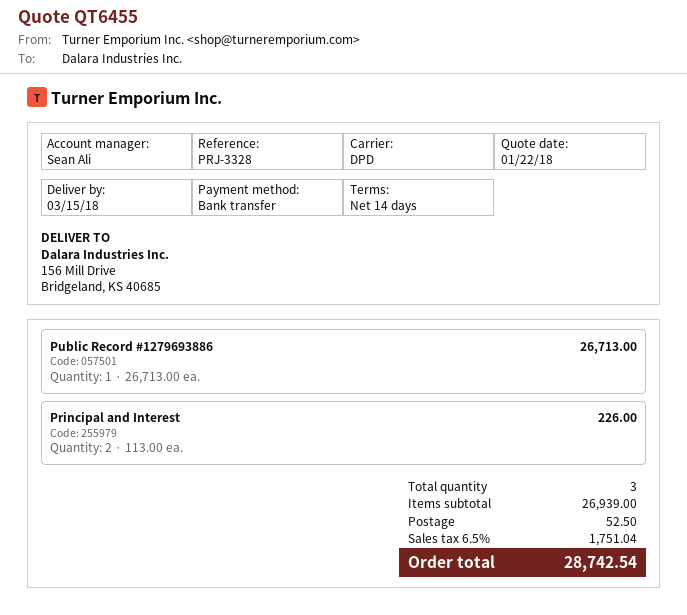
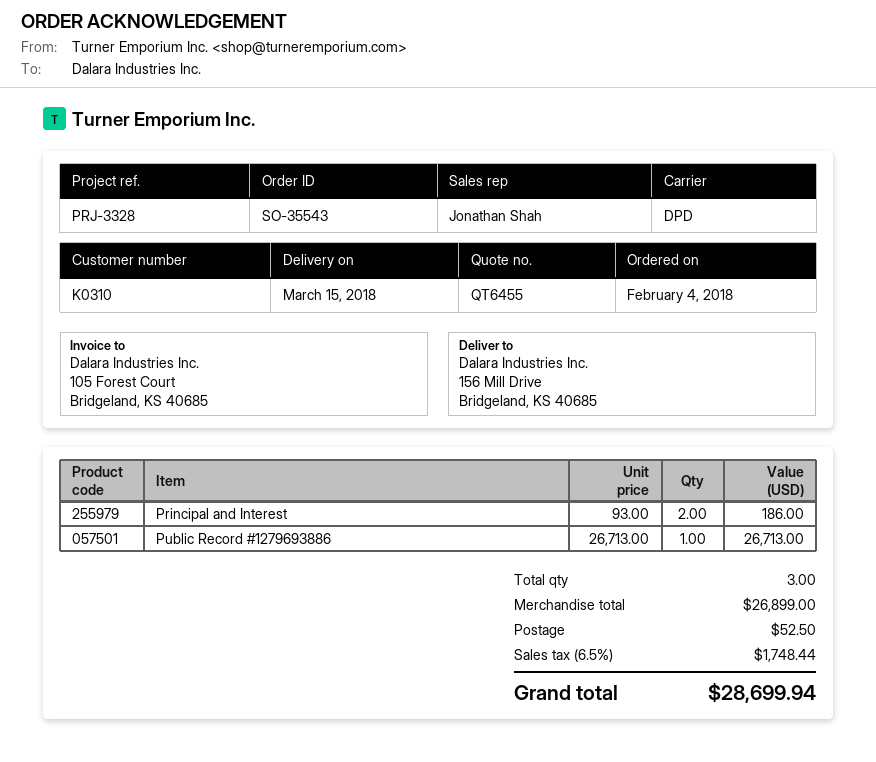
sales rep: Sean Ali -> Jonathan Shah
Principal and Interest: 2 x 113.00 = 226.00 -> 2 x 93.00 = 186.00
subtotal: 26939.00 -> 26899.00
tax: 6.5% = 1751.04 -> 6.5% = 1748.44
total: 28742.54 -> 28699.94

